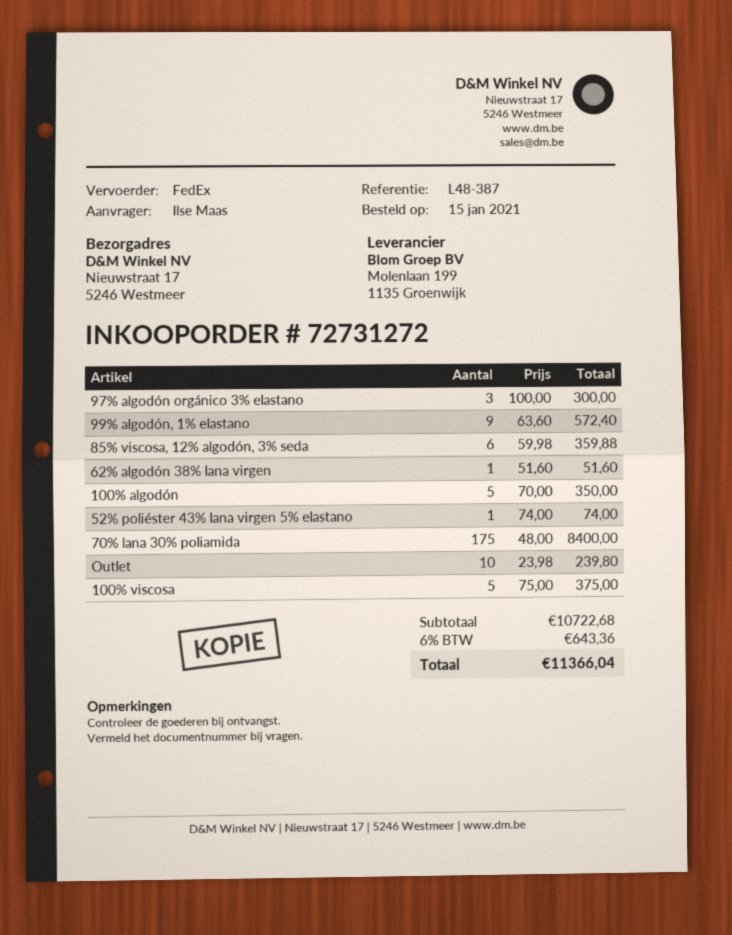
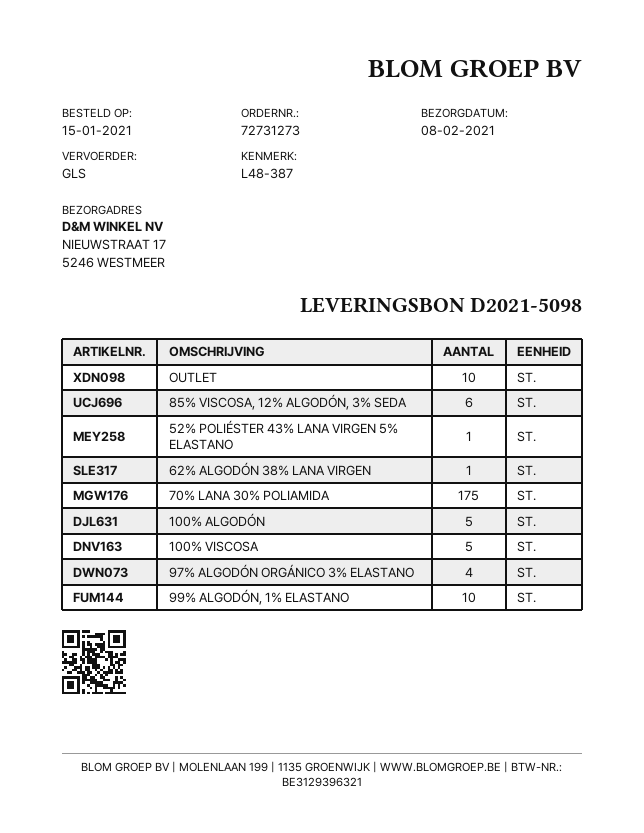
order number: 72731272 -> 72731273
shipping method: FedEx -> GLS
97% algodón orgánico 3% elastano: 3 -> 4
99% algodón, 1% elastano: 9 -> 10

